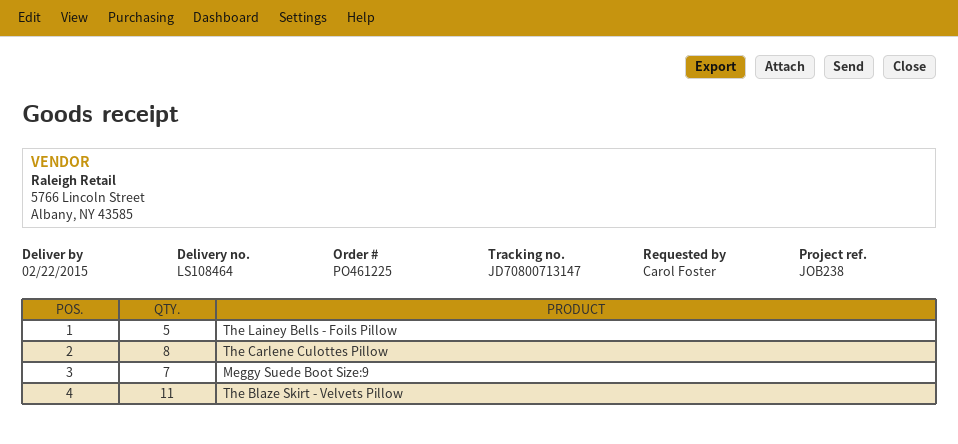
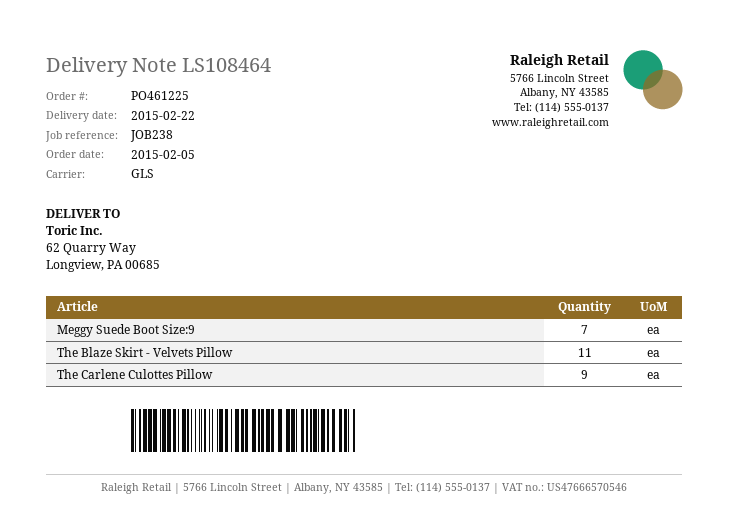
The Lainey Bells - Foils Pillow: 5 -> none
The Carlene Culottes Pillow: 8 -> 9

